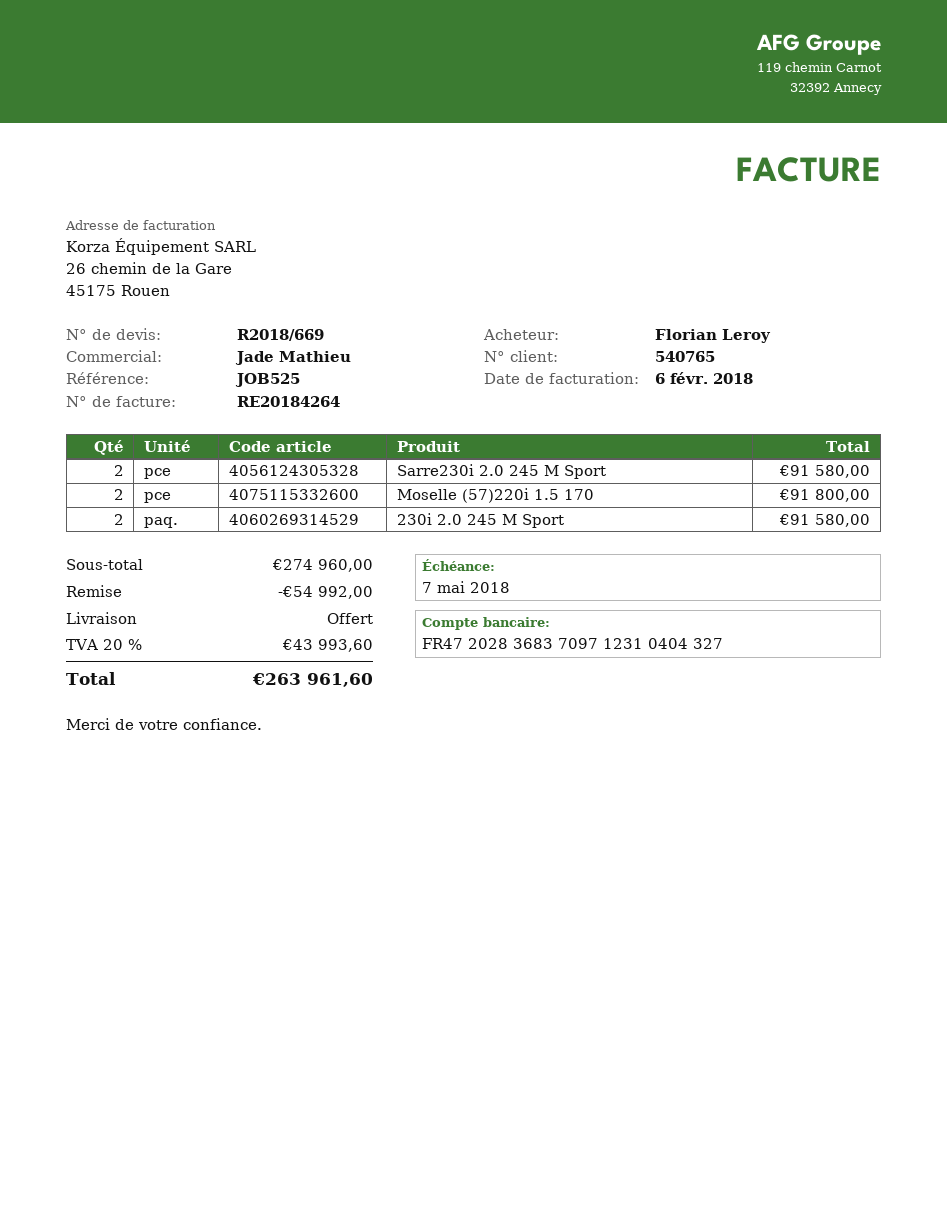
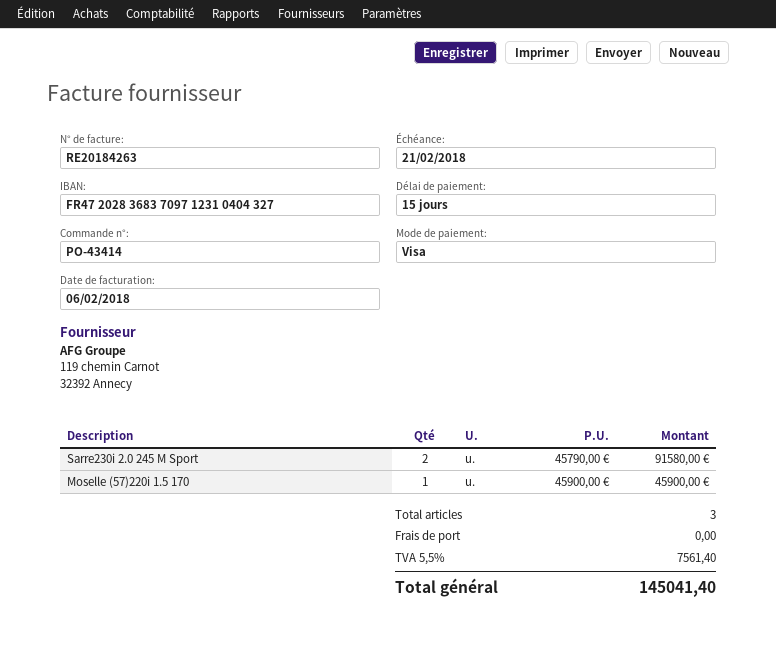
invoice number: RE20184264 -> RE20184263
due date: 2018-05-07 -> 2018-02-21
Moselle (57)220i 1.5 170: 2 for 91800.00 -> 1 for 45900.00
230i 2.0 245 M Sport: 2 for 91580.00 -> none
discount: 54992.00 -> none
tax: 20% = 43993.60 -> 5.5% = 7561.40
total: 263961.60 -> 145041.40

